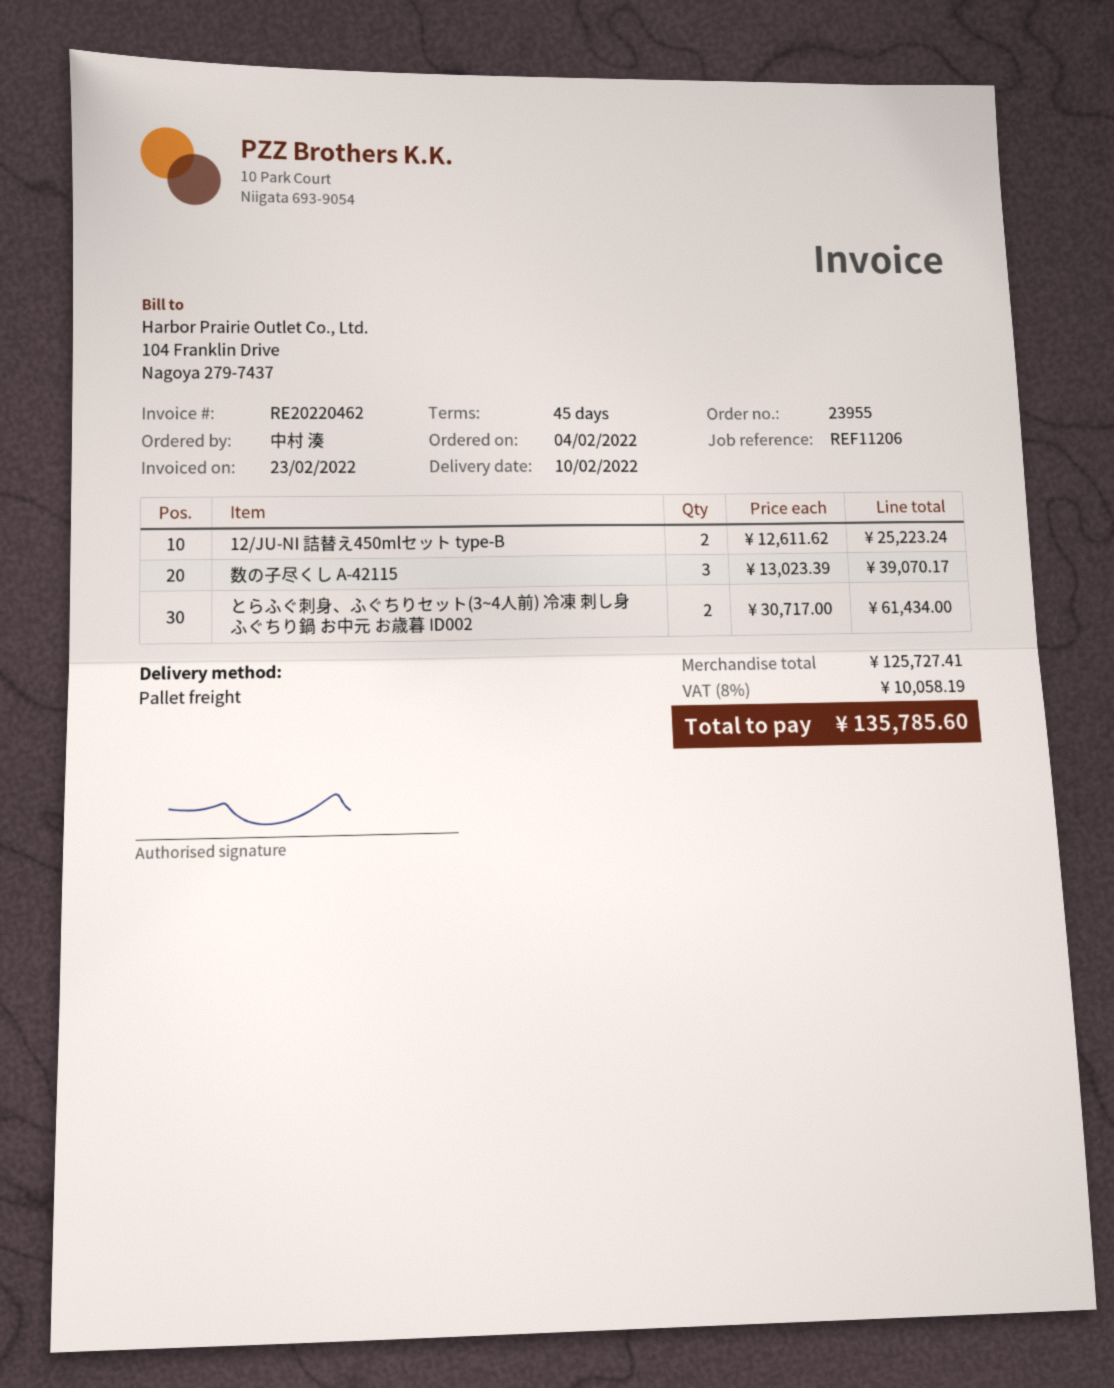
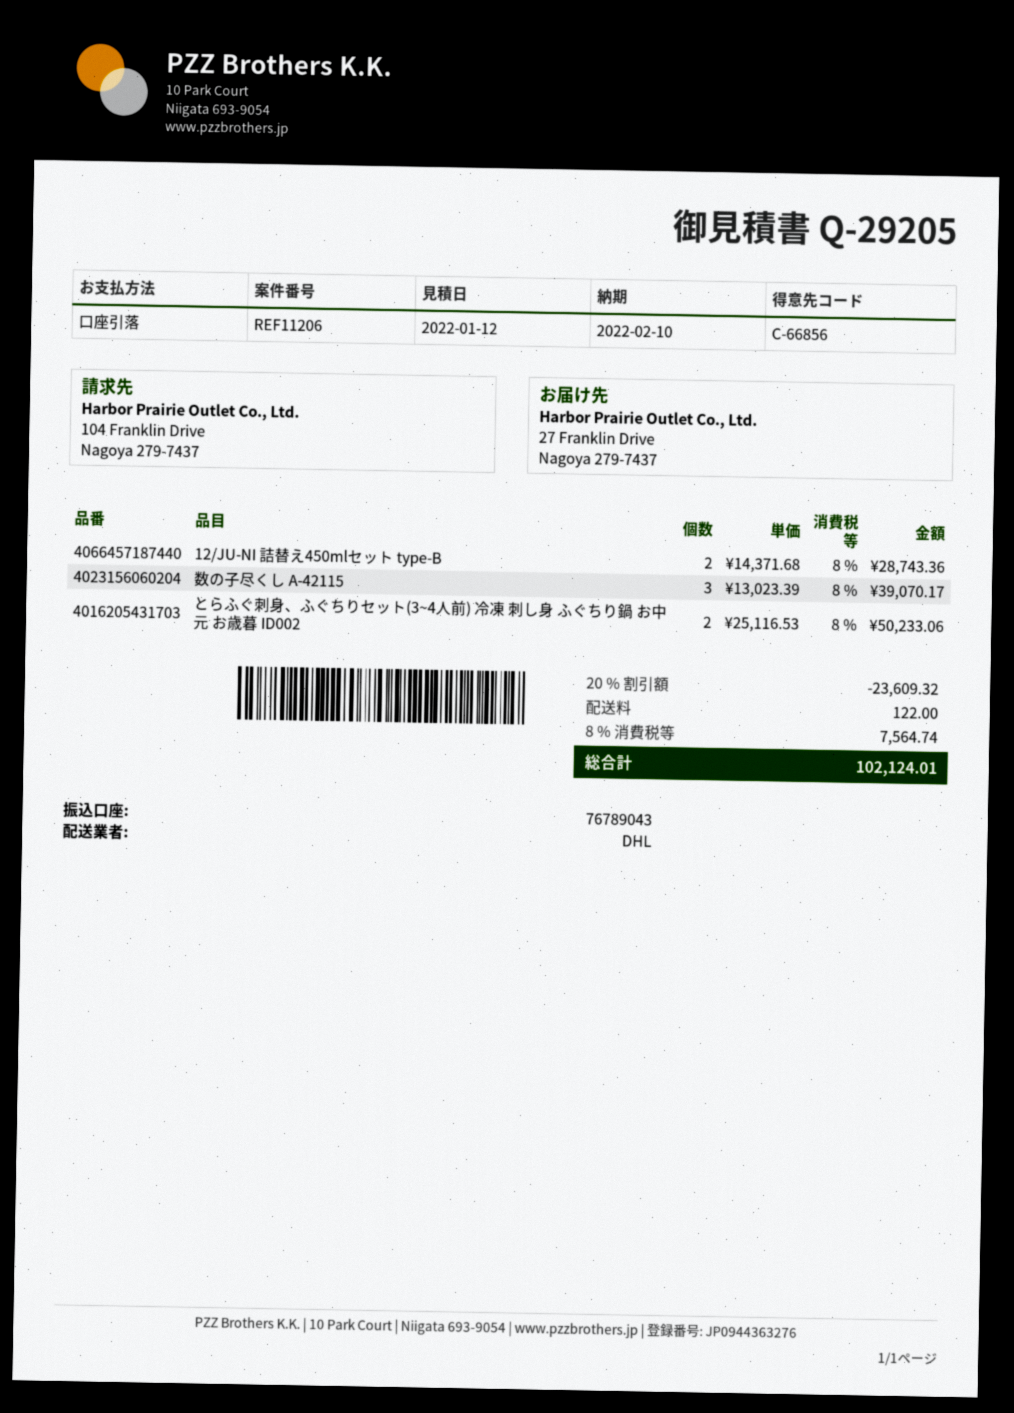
shipping method: pallet freight -> DHL
12/JU-NI 詰替え450mlセット type-B: 2 x 12611.62 = 25223.24 -> 2 x 14371.68 = 28743.36
とらふぐ刺身、ふぐちりセット(3~4人前) 冷凍 刺し身 ふぐちり鍋 お中元 お歳暮 ID002: 2 x 30717.00 = 61434.00 -> 2 x 25116.53 = 50233.06
discount: none -> 20% = 23609.32
shipping: none -> 122.00
tax: 8% = 10058.19 -> 8% = 7564.74
total: 135785.60 -> 102124.01

